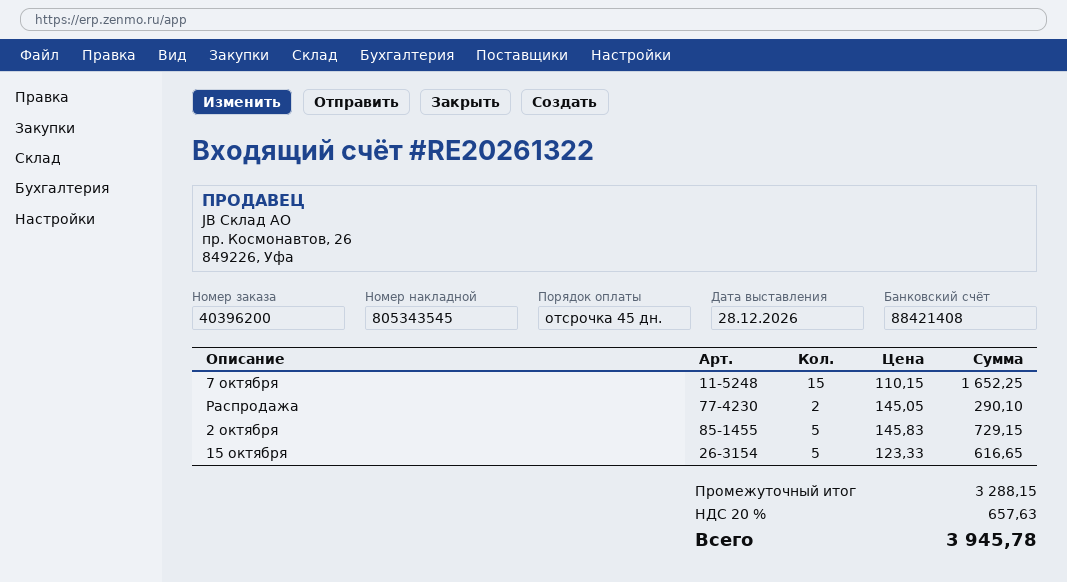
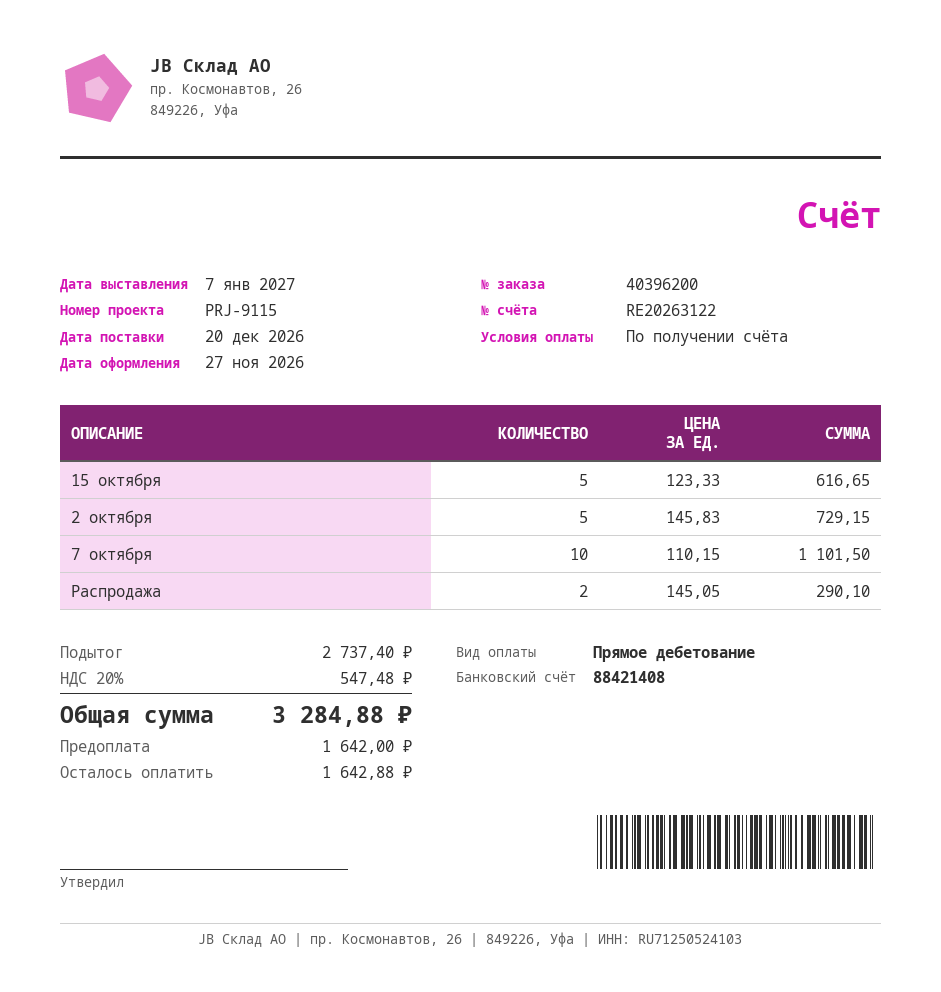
invoice number: RE20261322 -> RE20263122
invoice date: 2026-12-28 -> 2027-01-07
payment terms: 45 days -> on receipt
7 октября: 15 x 110.15 = 1652.25 -> 10 x 110.15 = 1101.50
subtotal: 3288.15 -> 2737.40
tax: 20% = 657.63 -> 20% = 547.48
total: 3945.78 -> 3284.88

